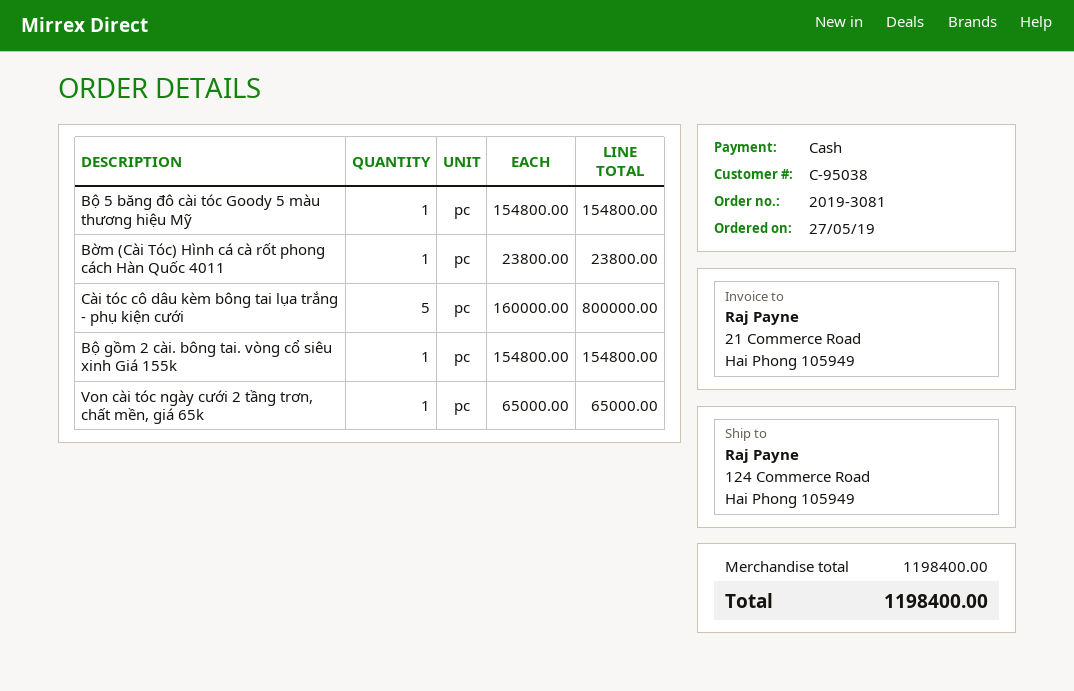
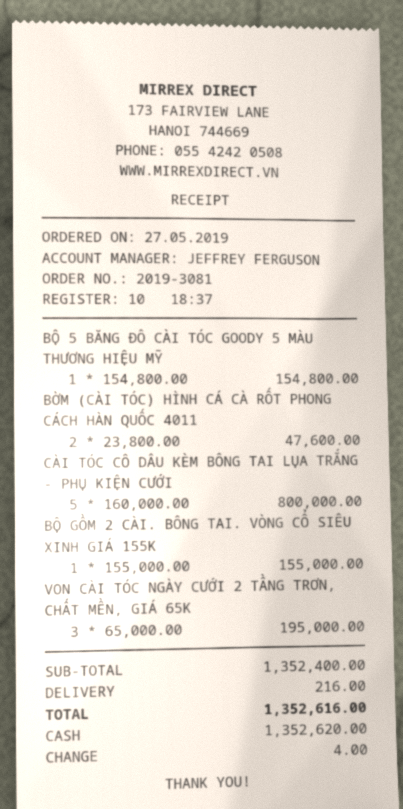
Bờm (Cài Tóc) Hình cá cà rốt phong cách Hàn Quốc 4011: 1 x 23800.00 = 23800.00 -> 2 x 23800.00 = 47600.00
Bộ gồm 2 cài. bông tai. vòng cổ siêu xinh Giá 155k: 1 x 154800.00 = 154800.00 -> 1 x 155000.00 = 155000.00
Von cài tóc ngày cưới 2 tầng trơn, chất mền, giá 65k: 1 x 65000.00 = 65000.00 -> 3 x 65000.00 = 195000.00
subtotal: 1198400.00 -> 1352400.00
shipping: none -> 216.00
total: 1198400.00 -> 1352616.00

